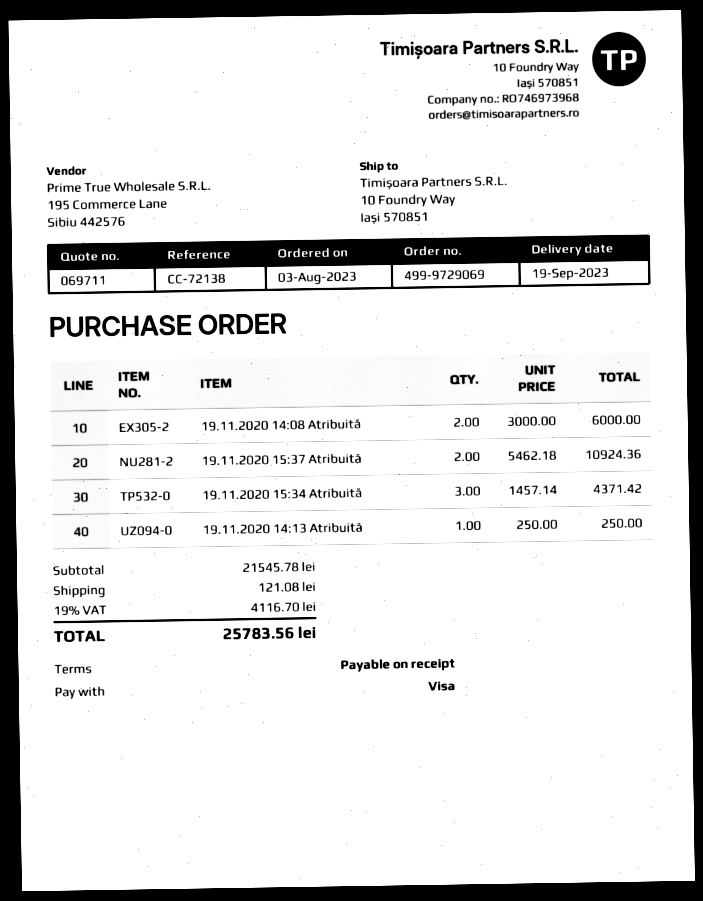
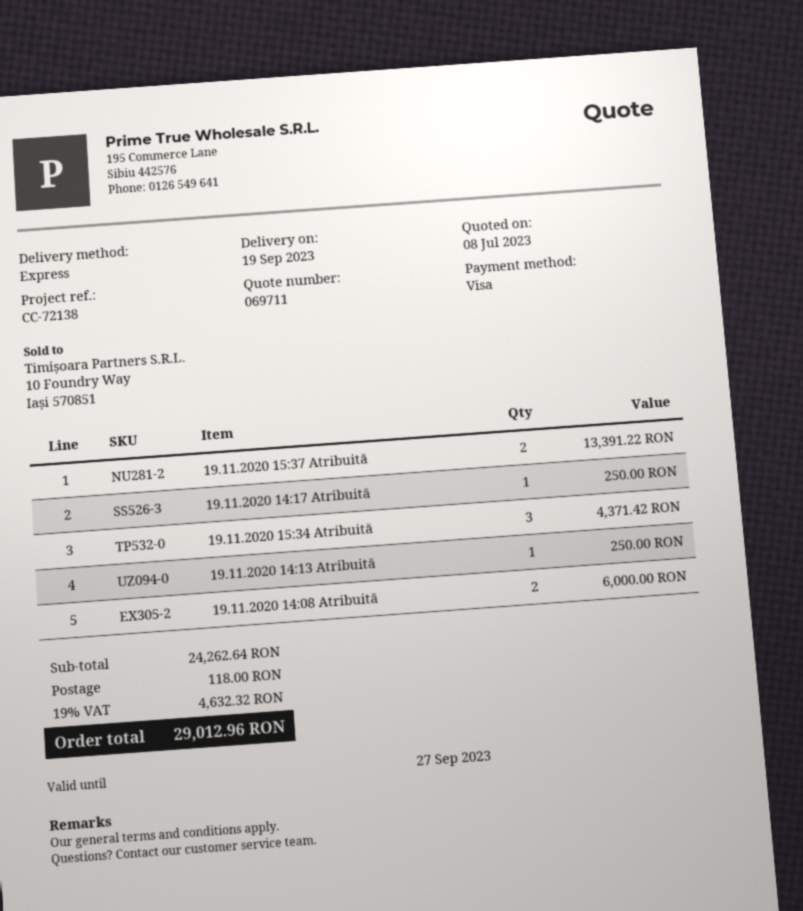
19.11.2020 15:37 Atribuită: 2 for 10924.36 -> 2 for 13391.22
19.11.2020 14:17 Atribuită: none -> 1 for 250.00
subtotal: 21545.78 -> 24262.64
shipping: 121.08 -> 118.00
tax: 19% = 4116.70 -> 19% = 4632.32
total: 25783.56 -> 29012.96

